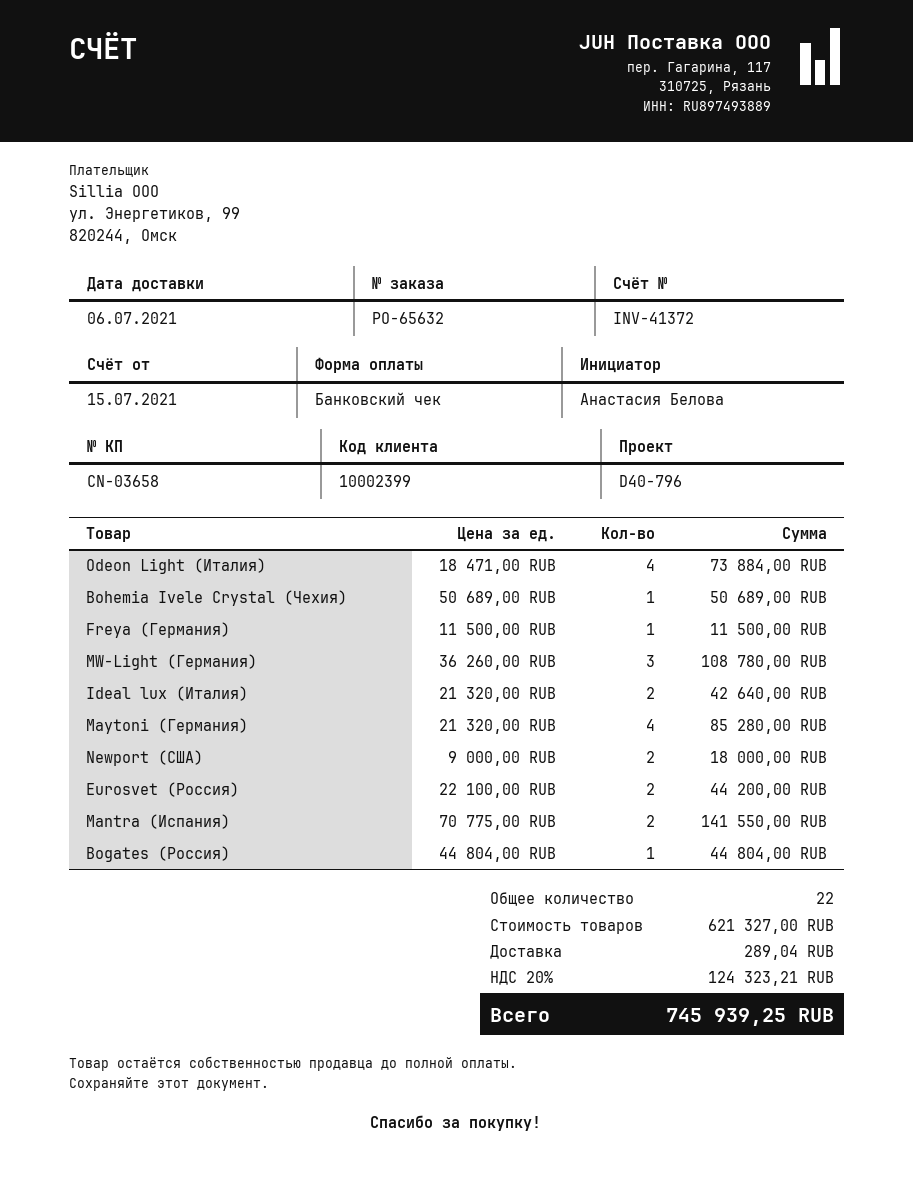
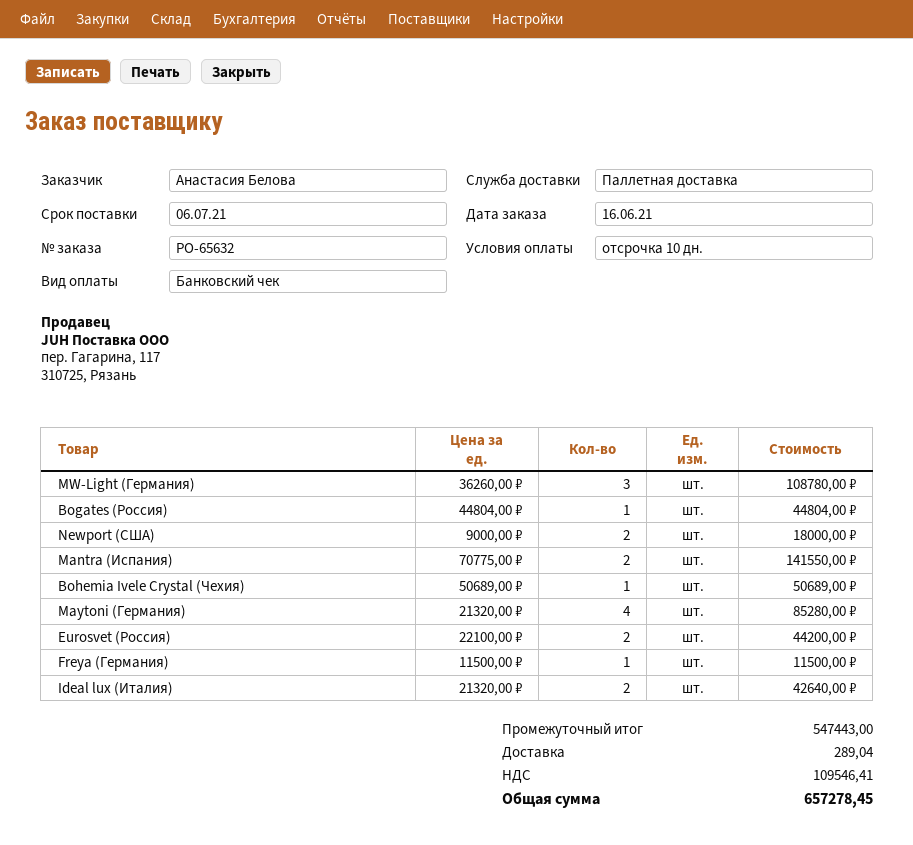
Odeon Light (Италия): 4 x 18471.00 = 73884.00 -> none
subtotal: 621327.00 -> 547443.00
tax: 124323.21 -> 109546.41
total: 745939.25 -> 657278.45

